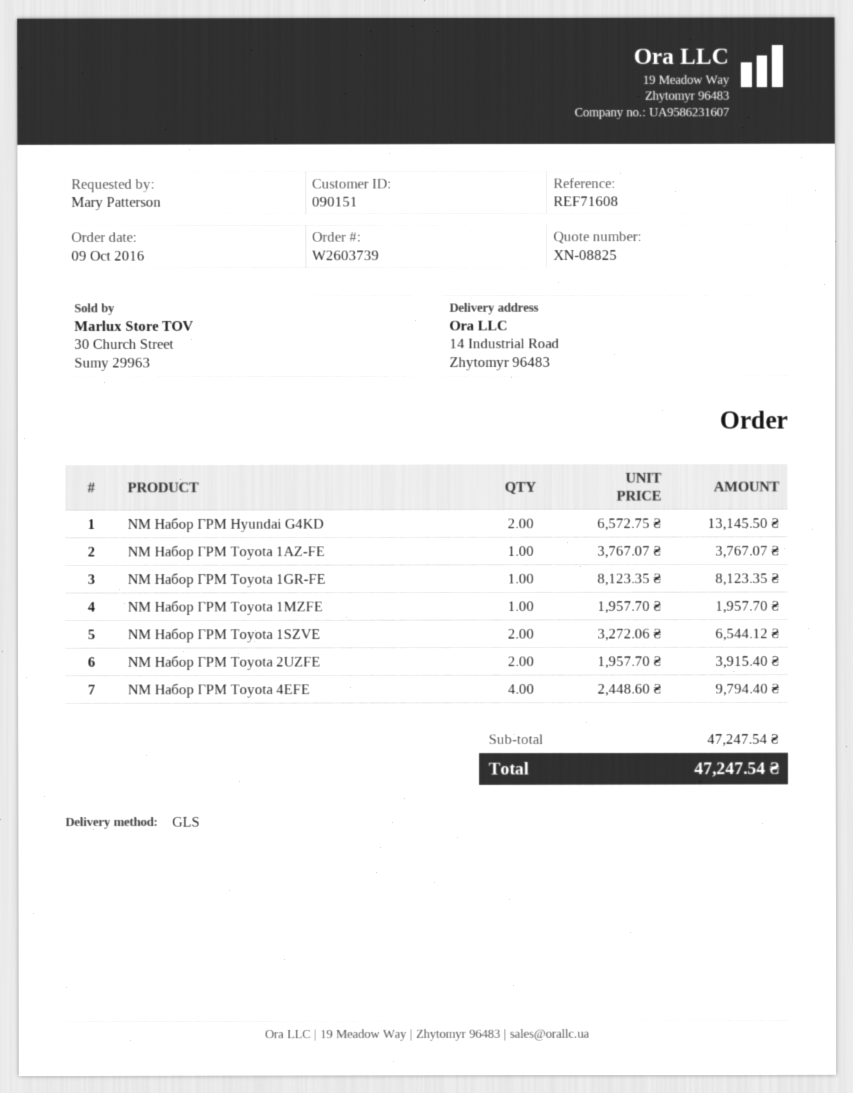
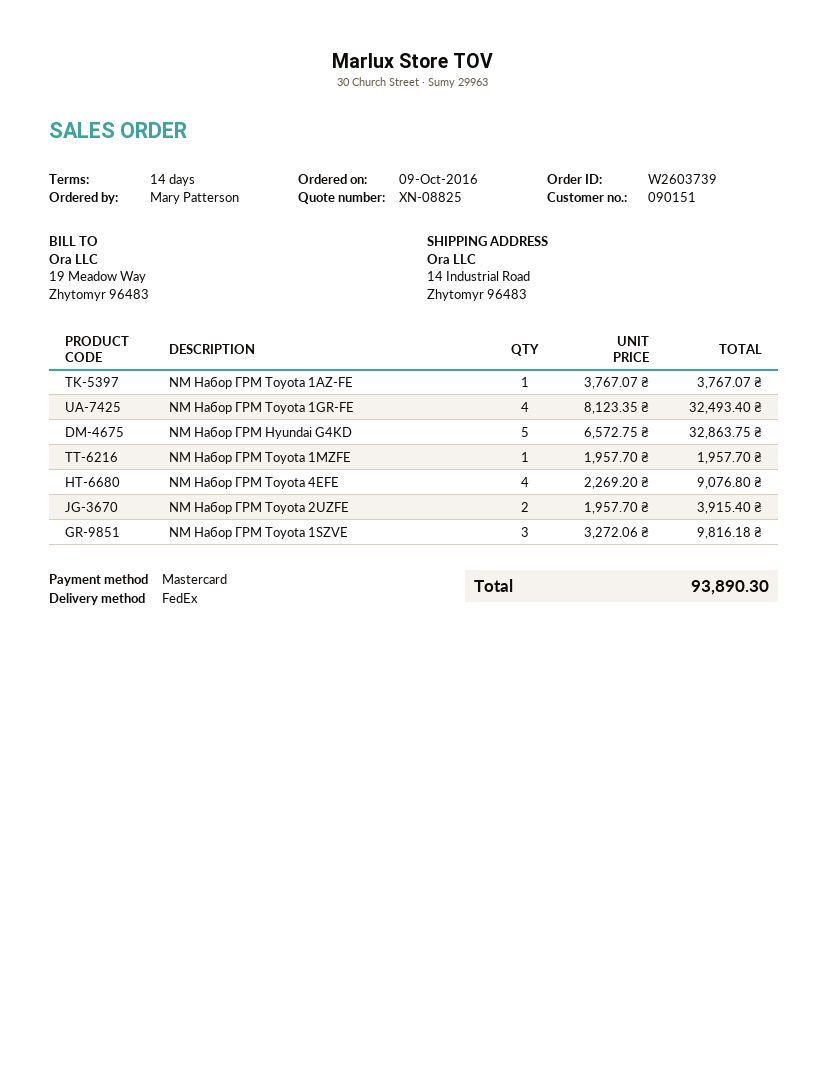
shipping method: GLS -> FedEx
NM Набор ГРМ Hyundai G4KD: 2 x 6572.75 = 13145.50 -> 5 x 6572.75 = 32863.75
NM Набор ГРМ Toyota 1GR-FE: 1 x 8123.35 = 8123.35 -> 4 x 8123.35 = 32493.40
NM Набор ГРМ Toyota 1SZVE: 2 x 3272.06 = 6544.12 -> 3 x 3272.06 = 9816.18
NM Набор ГРМ Toyota 4EFE: 4 x 2448.60 = 9794.40 -> 4 x 2269.20 = 9076.80
total: 47247.54 -> 93890.30

